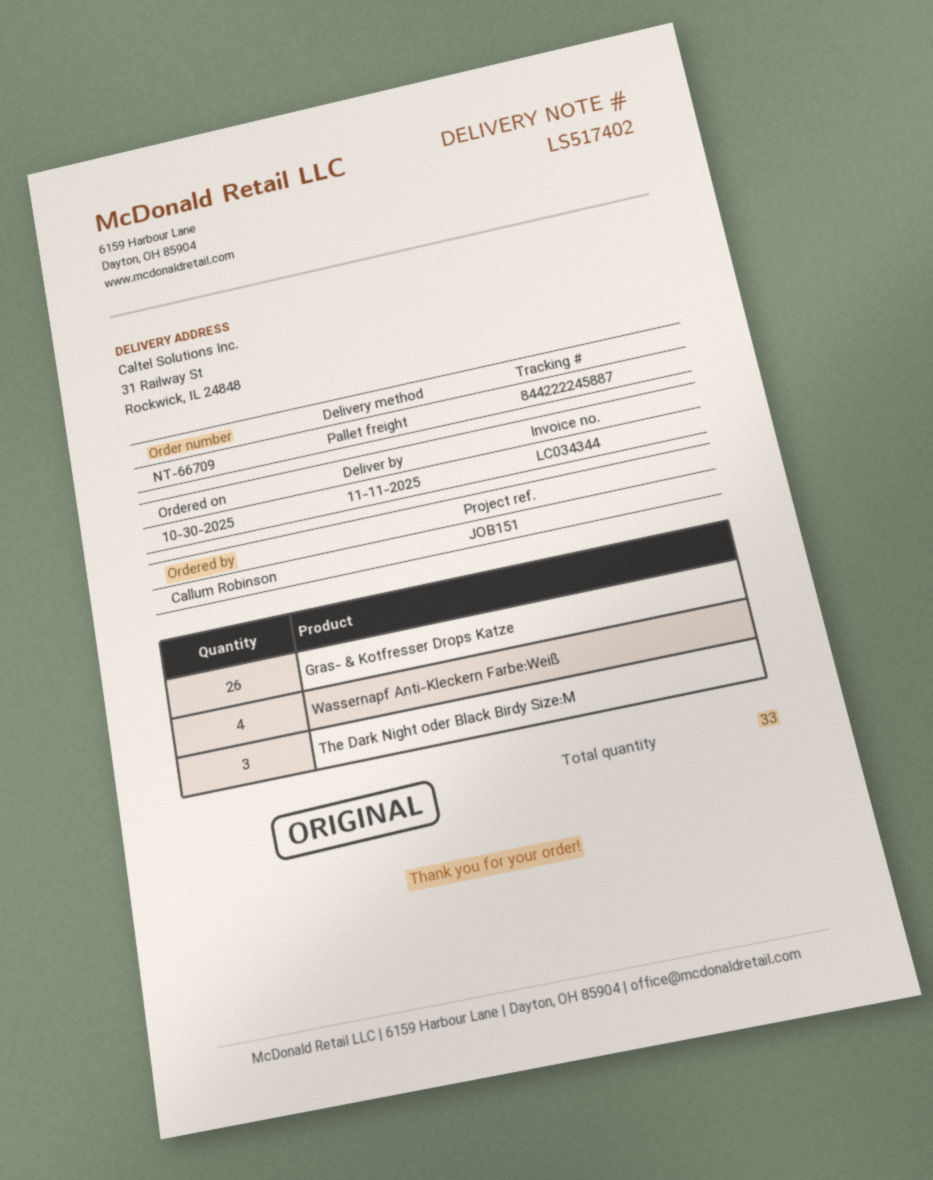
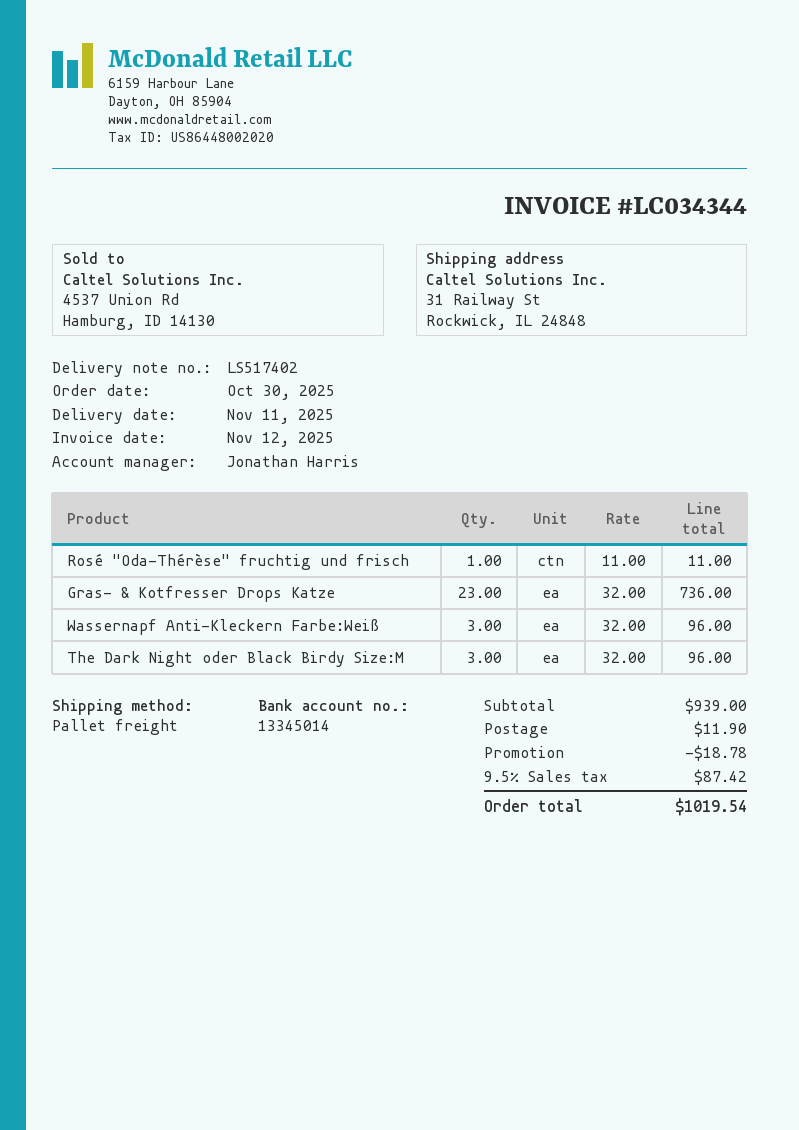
Gras- & Kotfresser Drops Katze: 26 -> 23
Wassernapf Anti-Kleckern Farbe:Weiß: 4 -> 3
Rosé "Oda-Thérèse" fruchtig und frisch: none -> 1

